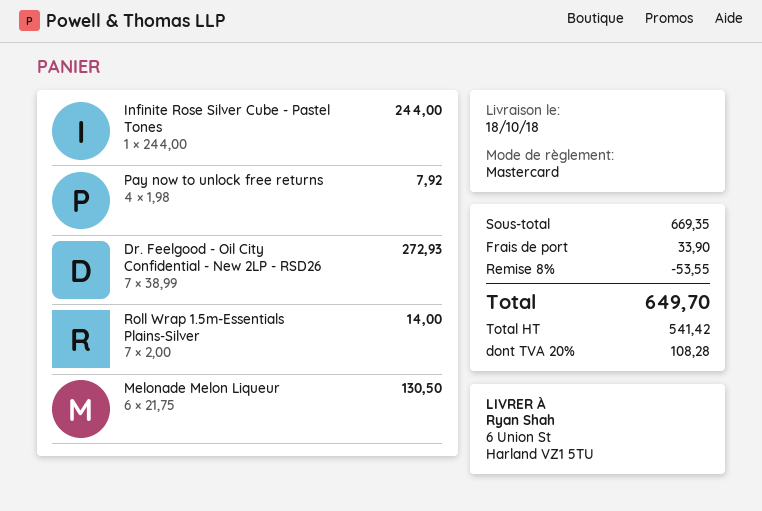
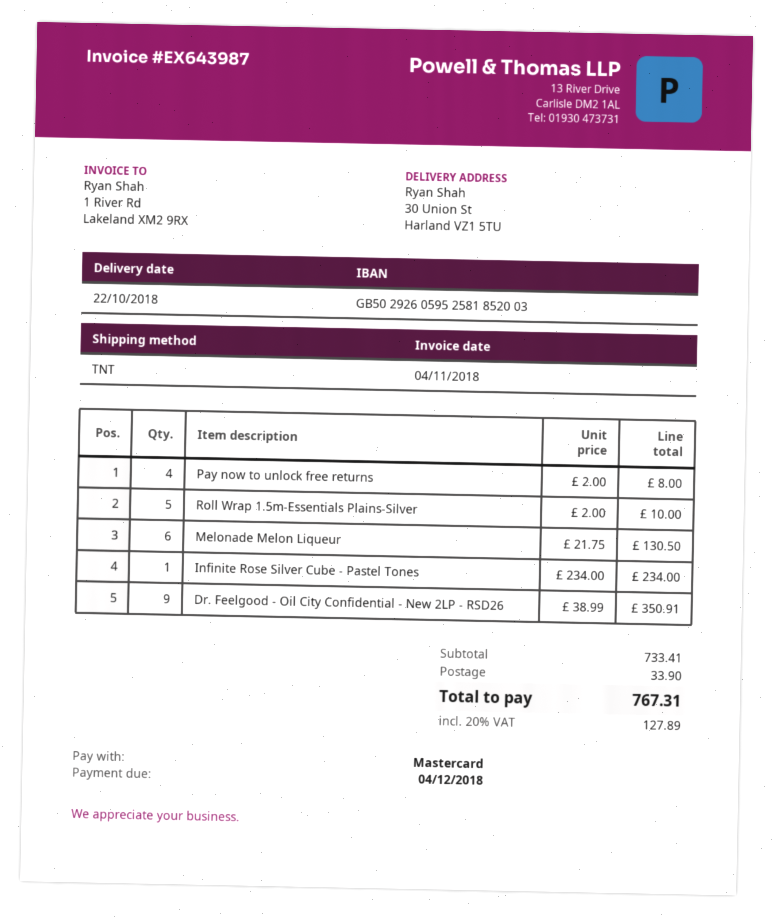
delivery date: 2018-10-18 -> 2018-10-22
ship to: 6 Union St, Harland VZ1 5TU -> 30 Union St, Harland VZ1 5TU
Infinite Rose Silver Cube - Pastel Tones: 1 x 244.00 = 244.00 -> 1 x 234.00 = 234.00
Pay now to unlock free returns: 4 x 1.98 = 7.92 -> 4 x 2.00 = 8.00
Dr. Feelgood - Oil City Confidential - New 2LP - RSD26: 7 x 38.99 = 272.93 -> 9 x 38.99 = 350.91
Roll Wrap 1.5m-Essentials Plains-Silver: 7 x 2.00 = 14.00 -> 5 x 2.00 = 10.00
subtotal: 669.35 -> 733.41
discount: 8% = 53.55 -> none
tax: 20% = 108.28 -> 20% = 127.89
total: 649.70 -> 767.31

